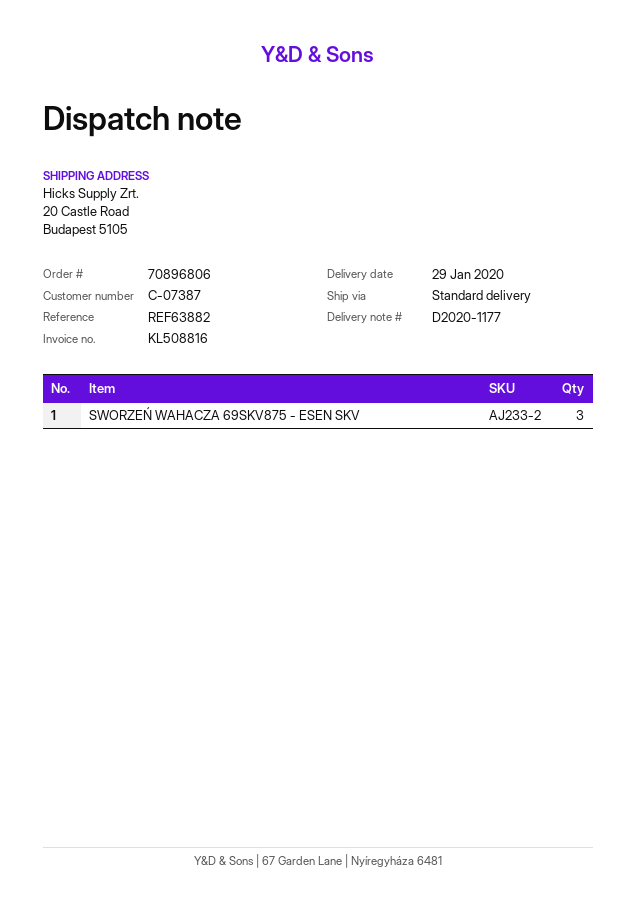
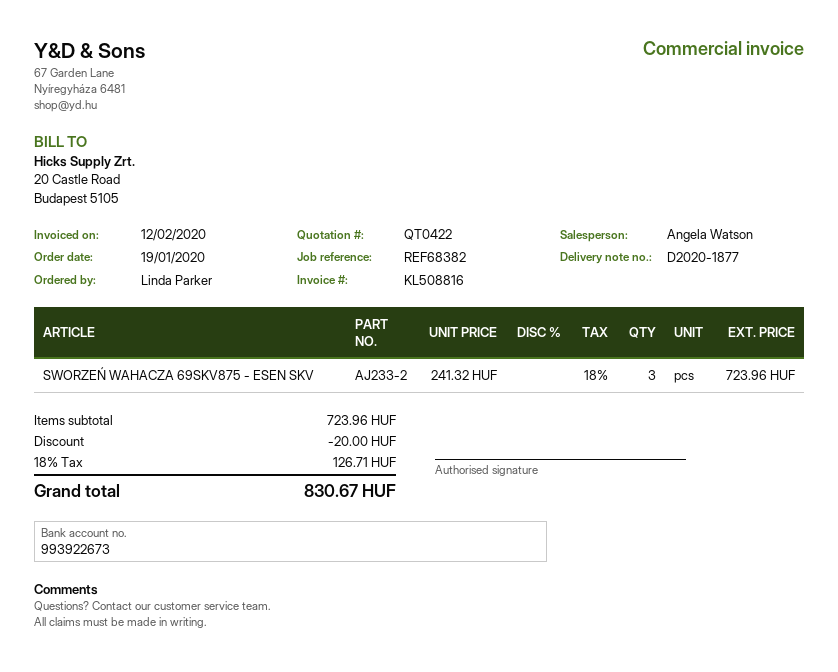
delivery note number: D2020-1177 -> D2020-1877
reference: REF63882 -> REF68382

